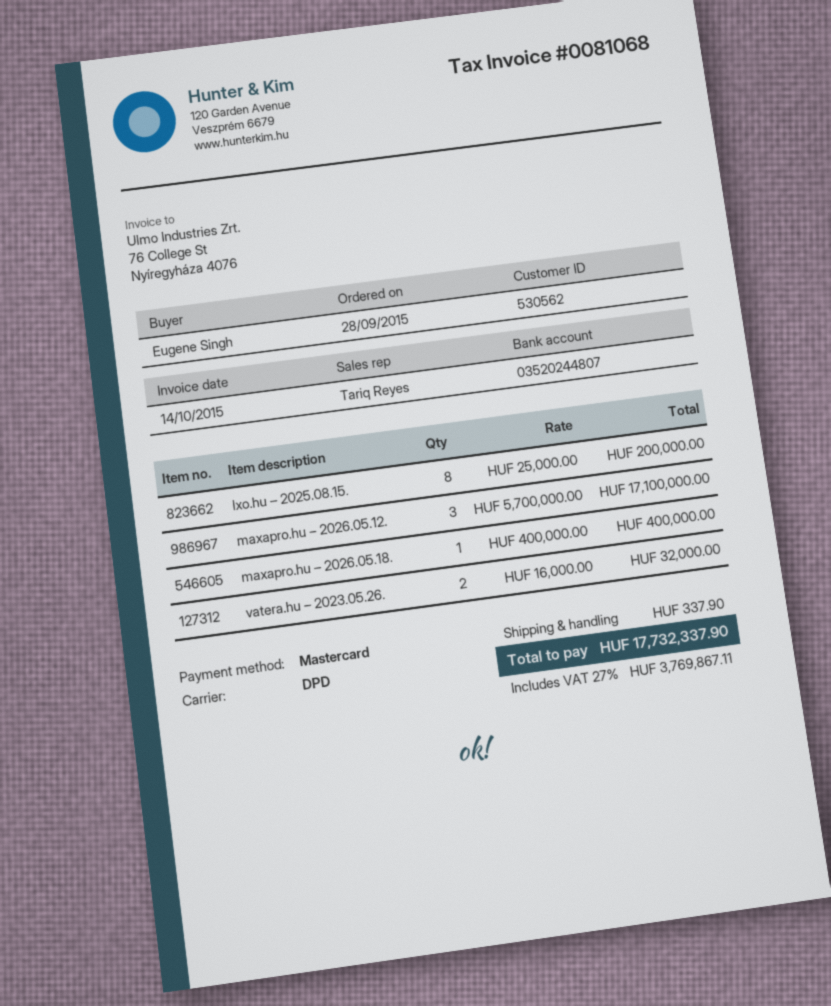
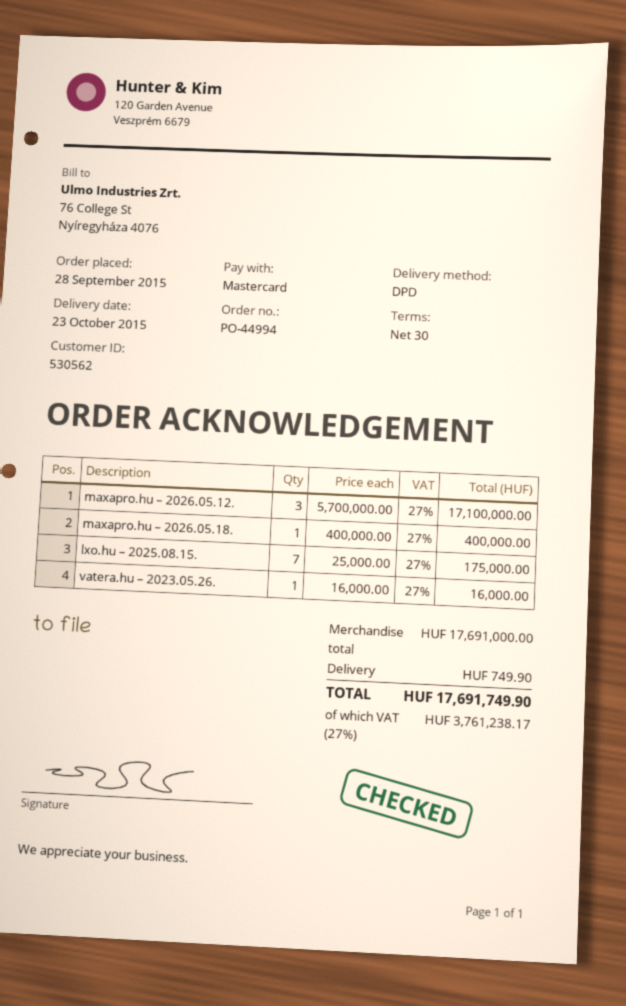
lxo.hu – 2025.08.15.: 8 x 25000.00 = 200000.00 -> 7 x 25000.00 = 175000.00
vatera.hu – 2023.05.26.: 2 x 16000.00 = 32000.00 -> 1 x 16000.00 = 16000.00
shipping: 337.90 -> 749.90
tax: 27% = 3769867.11 -> 27% = 3761238.17
total: 17732337.90 -> 17691749.90

